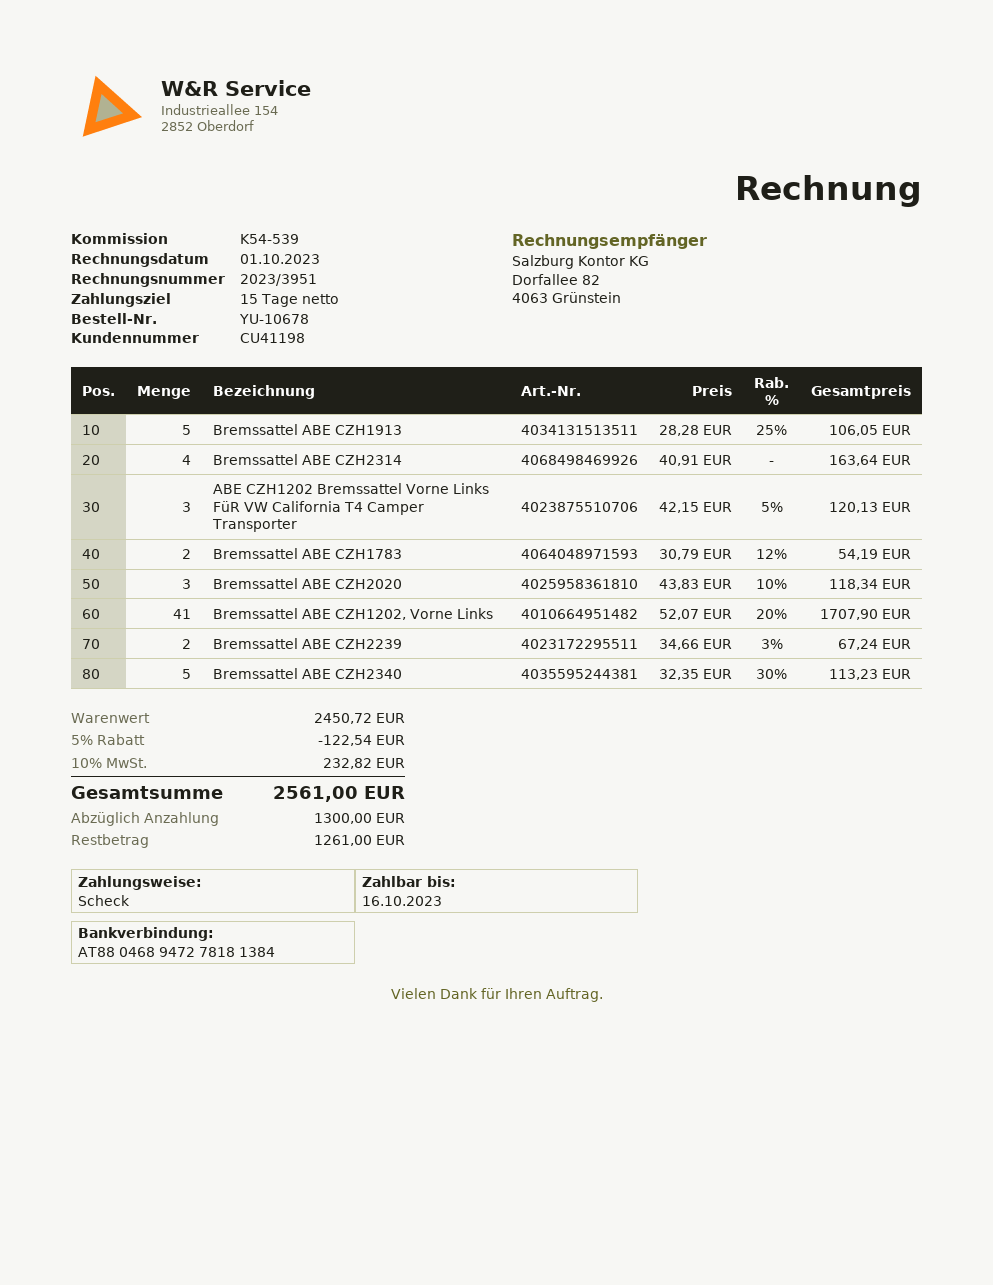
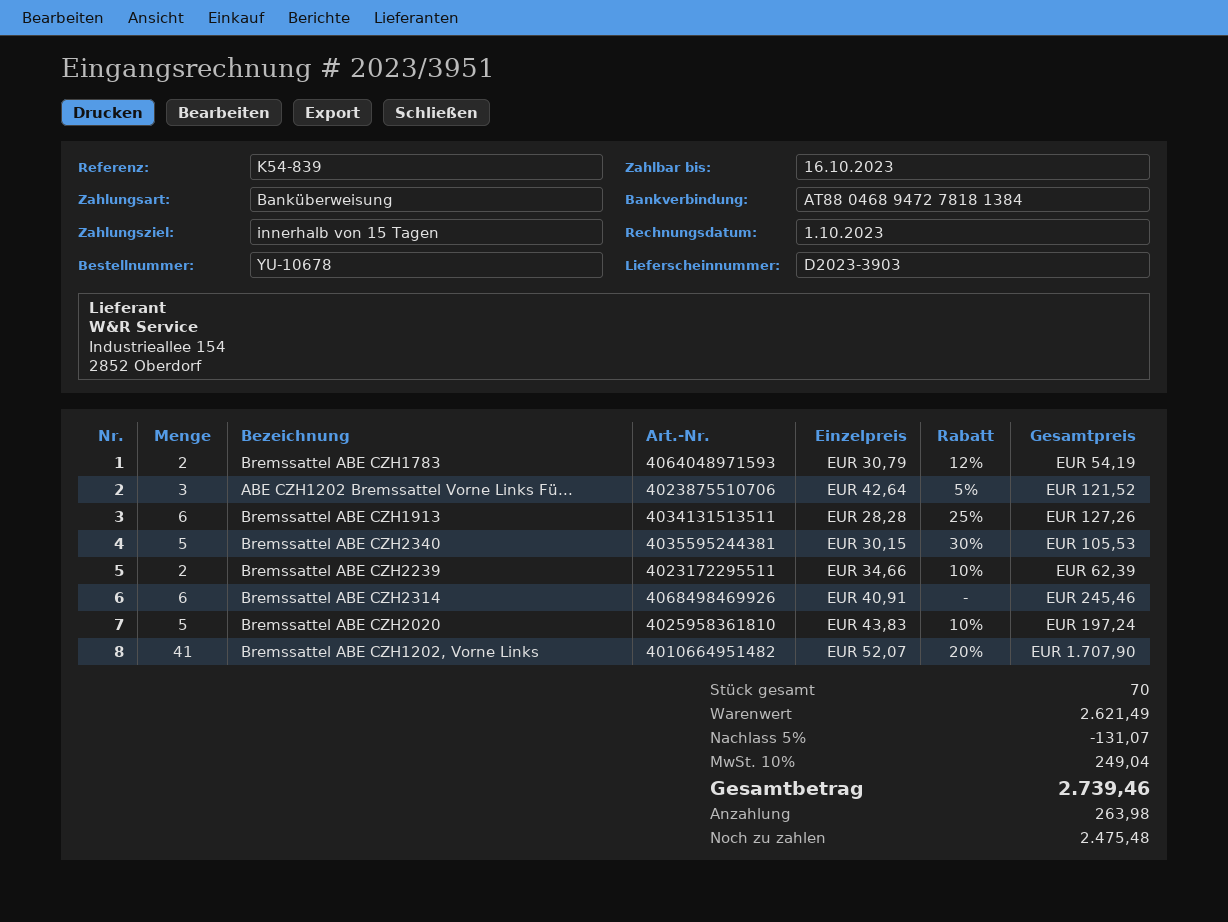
reference: K54-539 -> K54-839
payment method: cheque -> bank transfer
Bremssattel ABE CZH1913: 5 x 28.28 - 25% = 106.05 -> 6 x 28.28 - 25% = 127.26
Bremssattel ABE CZH2314: 4 x 40.91 = 163.64 -> 6 x 40.91 = 245.46
ABE CZH1202 Bremssattel Vorne Links FüR VW California T4 Camper Transporter: 3 x 42.15 - 5% = 120.13 -> 3 x 42.64 - 5% = 121.52
Bremssattel ABE CZH2020: 3 x 43.83 - 10% = 118.34 -> 5 x 43.83 - 10% = 197.24
Bremssattel ABE CZH2239: 2 x 34.66 - 3% = 67.24 -> 2 x 34.66 - 10% = 62.39
Bremssattel ABE CZH2340: 5 x 32.35 - 30% = 113.23 -> 5 x 30.15 - 30% = 105.53
subtotal: 2450.72 -> 2621.49
discount: 5% = 122.54 -> 5% = 131.07
tax: 10% = 232.82 -> 10% = 249.04
total: 2561.00 -> 2739.46
deposit: 1300.00 -> 263.98
balance: 1261.00 -> 2475.48

